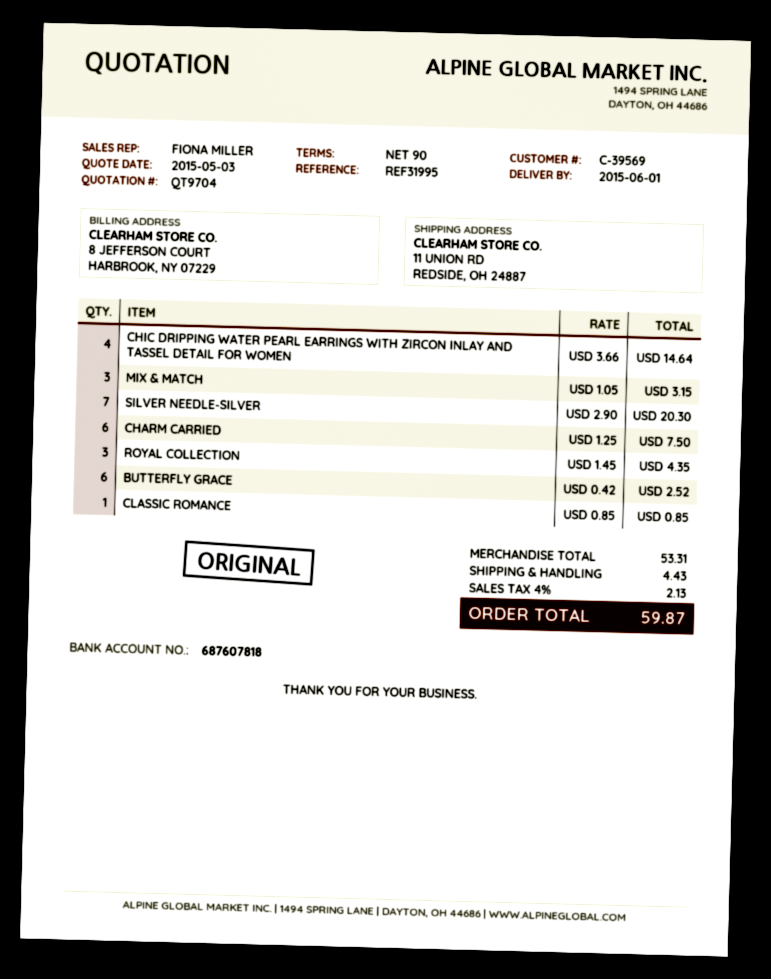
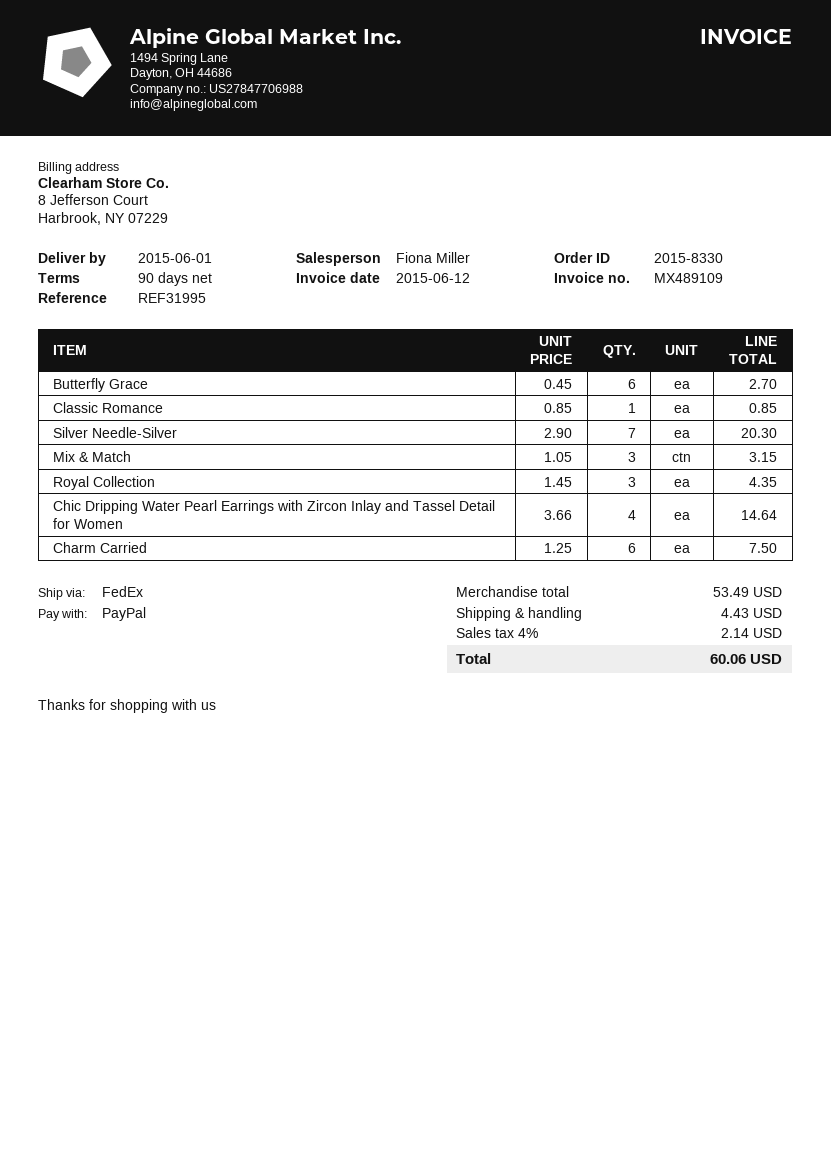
BUTTERFLY GRACE: 6 x 0.42 = 2.52 -> 6 x 0.45 = 2.70
subtotal: 53.31 -> 53.49
tax: 4% = 2.13 -> 4% = 2.14
total: 59.87 -> 60.06

